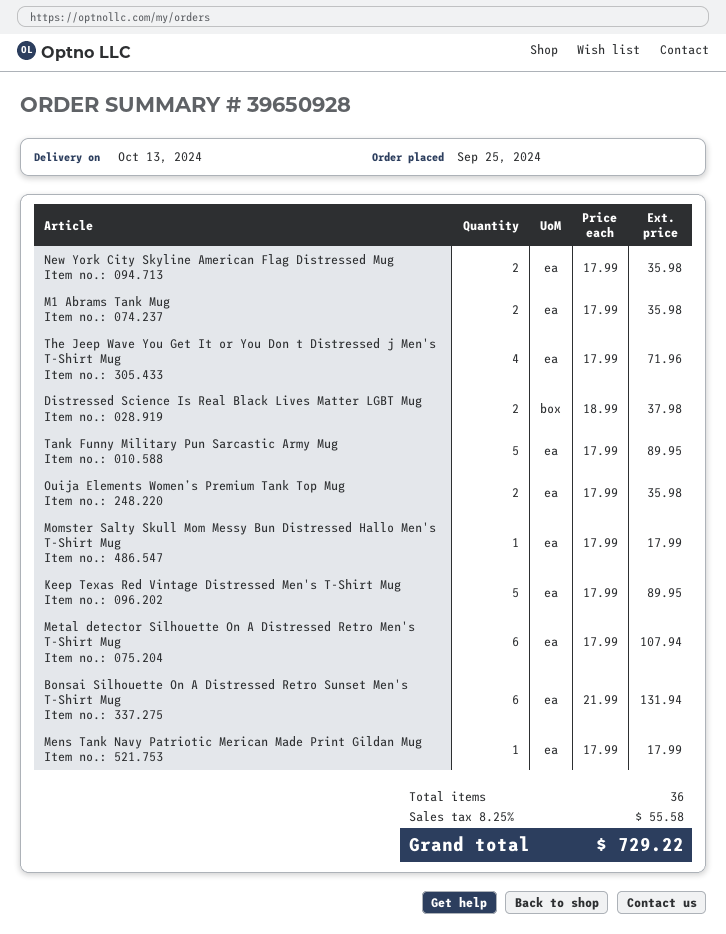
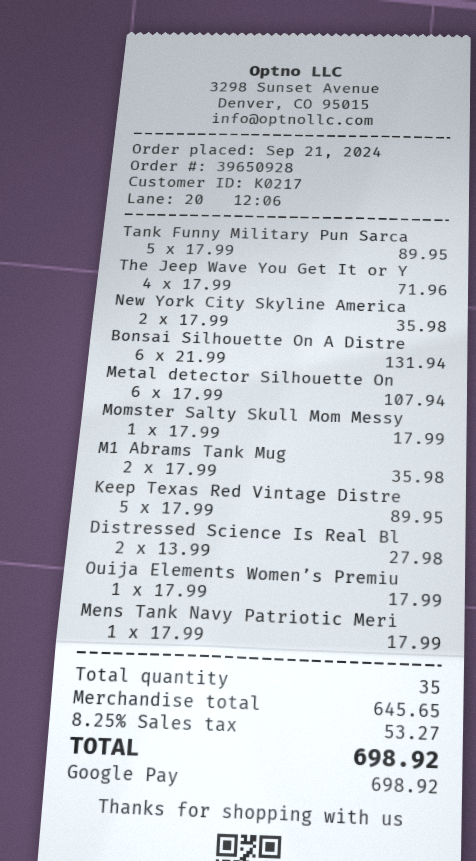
order date: 2024-09-25 -> 2024-09-21
Distressed Science Is Real Black Lives Matter LGBT Mug: 2 x 18.99 = 37.98 -> 2 x 13.99 = 27.98
Ouija Elements Women’s Premium Tank Top Mug: 2 x 17.99 = 35.98 -> 1 x 17.99 = 17.99
total quantity: 36 -> 35
tax: 8.25% = 55.58 -> 8.25% = 53.27
total: 729.22 -> 698.92

